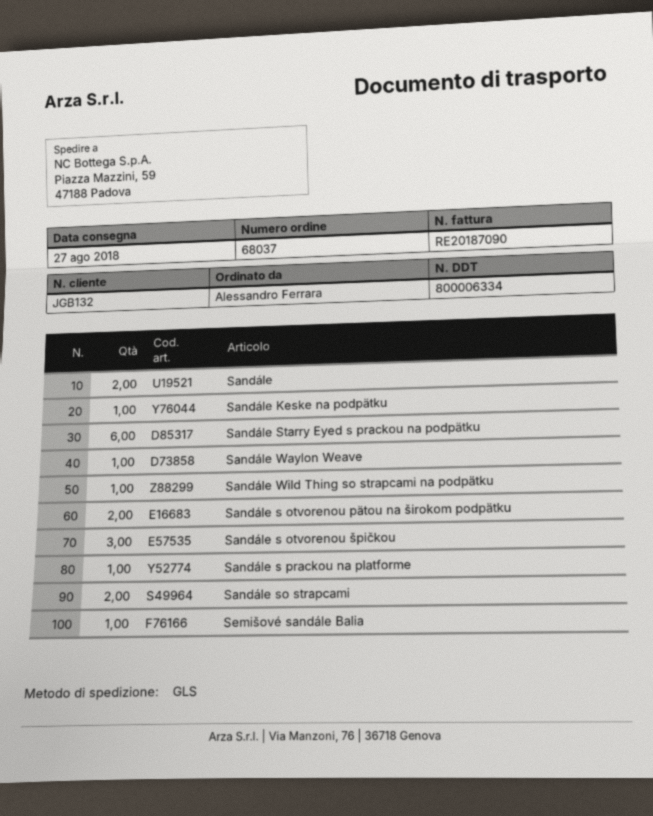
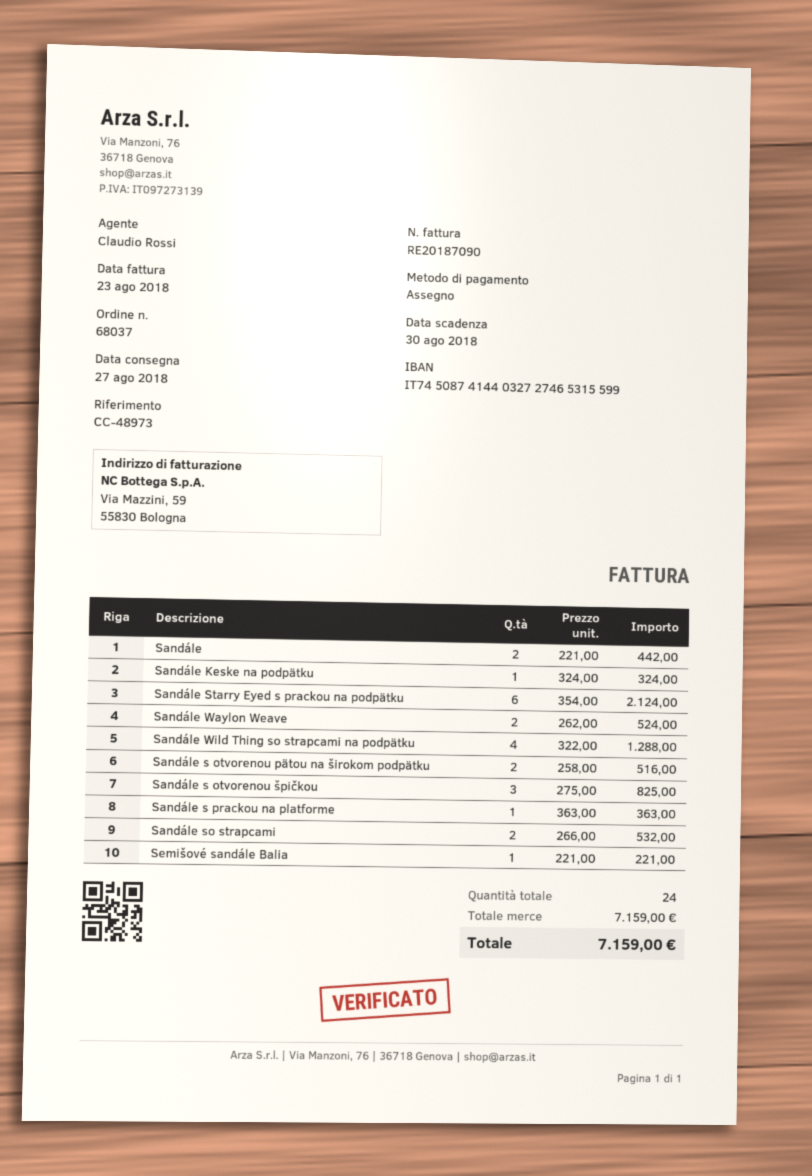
Sandále Waylon Weave: 1 -> 2
Sandále Wild Thing so strapcami na podpätku: 1 -> 4

